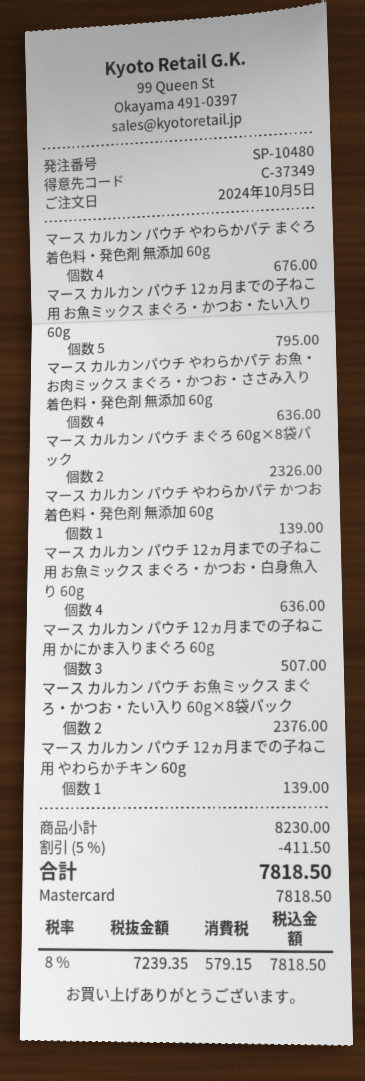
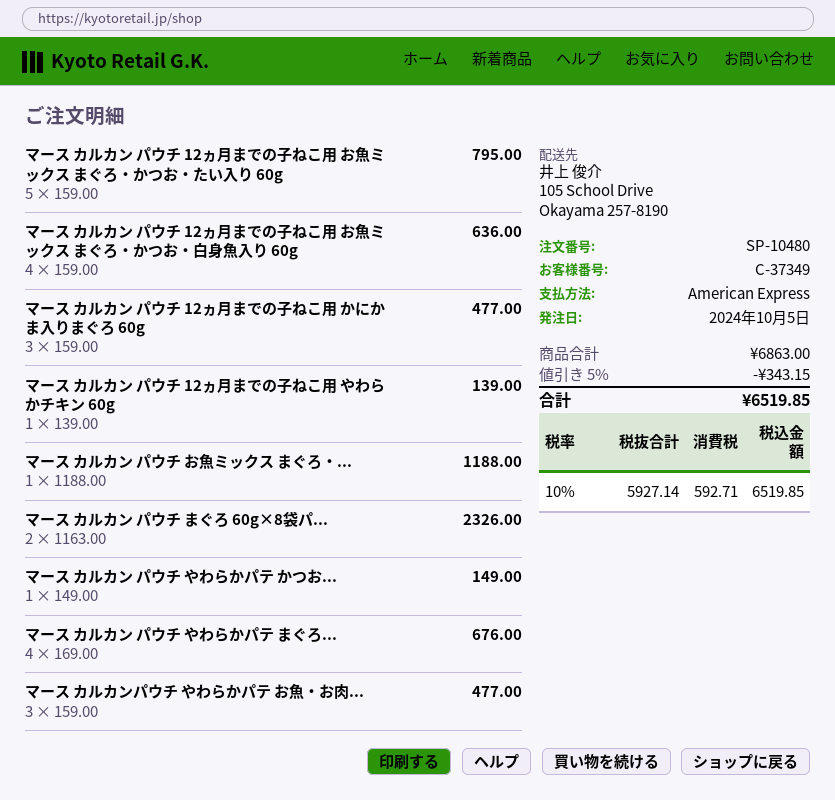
payment method: Mastercard -> American Express
マース カルカンパウチ やわらかパテ お魚・お肉ミックス まぐろ・かつお・ささみ入り 着色料・発色剤 無添加 60g: 4 for 636.00 -> 3 for 477.00
マース カルカン パウチ やわらかパテ かつお 着色料・発色剤 無添加 60g: 1 for 139.00 -> 1 for 149.00
マース カルカン パウチ 12ヵ月までの子ねこ用 かにかま入りまぐろ 60g: 3 for 507.00 -> 3 for 477.00
マース カルカン パウチ お魚ミックス まぐろ・かつお・たい入り 60g×8袋パック: 2 for 2376.00 -> 1 for 1188.00
subtotal: 8230.00 -> 6863.00
discount: 5% = 411.50 -> 5% = 343.15
net: 7239.35 -> 5927.14
tax: 8% = 579.15 -> 10% = 592.71
total: 7818.50 -> 6519.85

